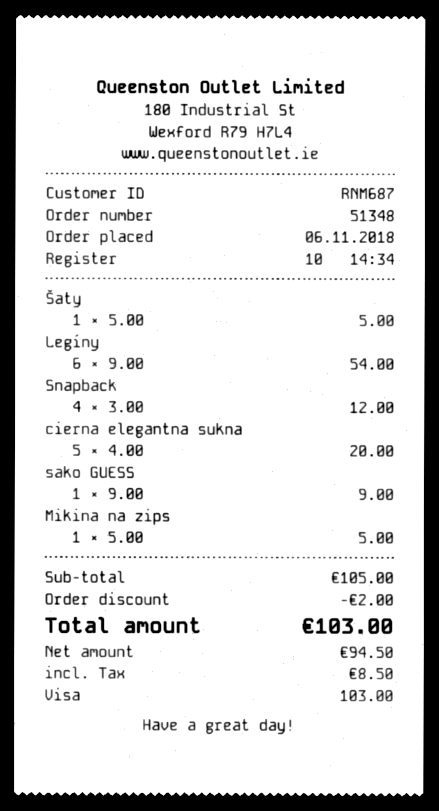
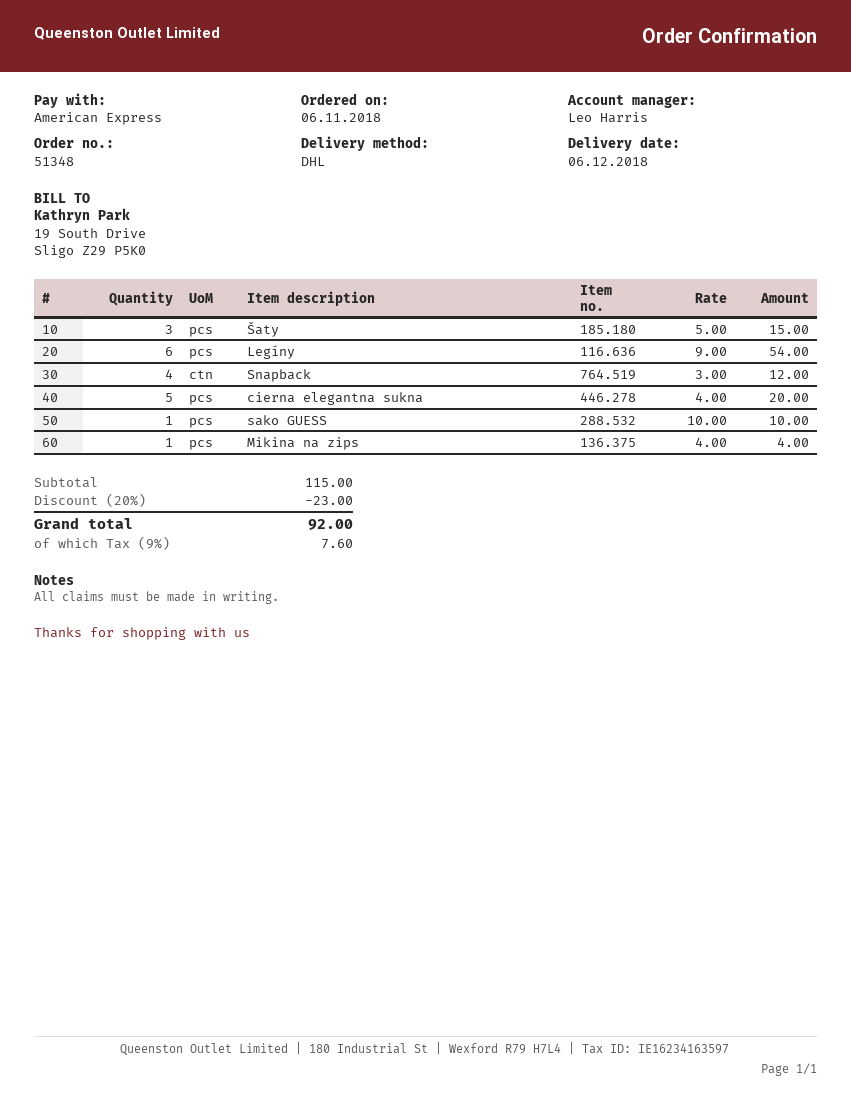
payment method: Visa -> American Express
Šaty: 1 x 5.00 = 5.00 -> 3 x 5.00 = 15.00
sako GUESS: 1 x 9.00 = 9.00 -> 1 x 10.00 = 10.00
Mikina na zips: 1 x 5.00 = 5.00 -> 1 x 4.00 = 4.00
subtotal: 105.00 -> 115.00
discount: 2.00 -> 23.00
tax: 8.50 -> 7.60
total: 103.00 -> 92.00

